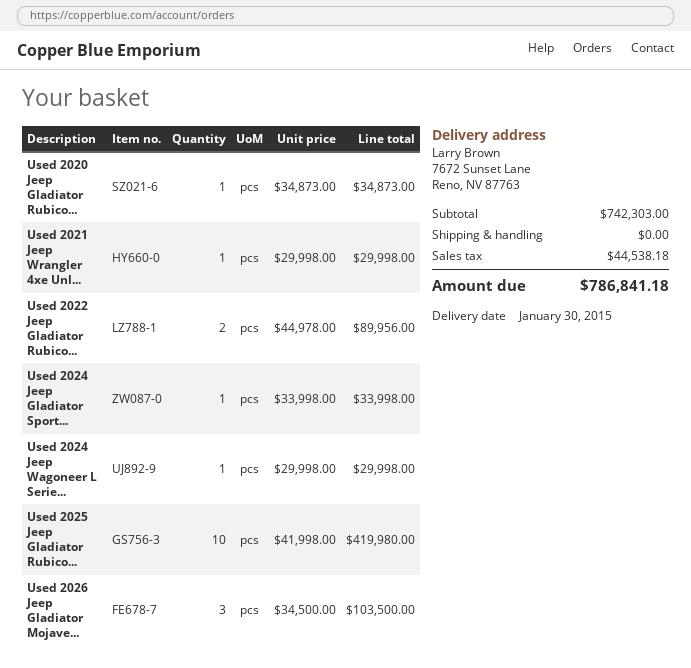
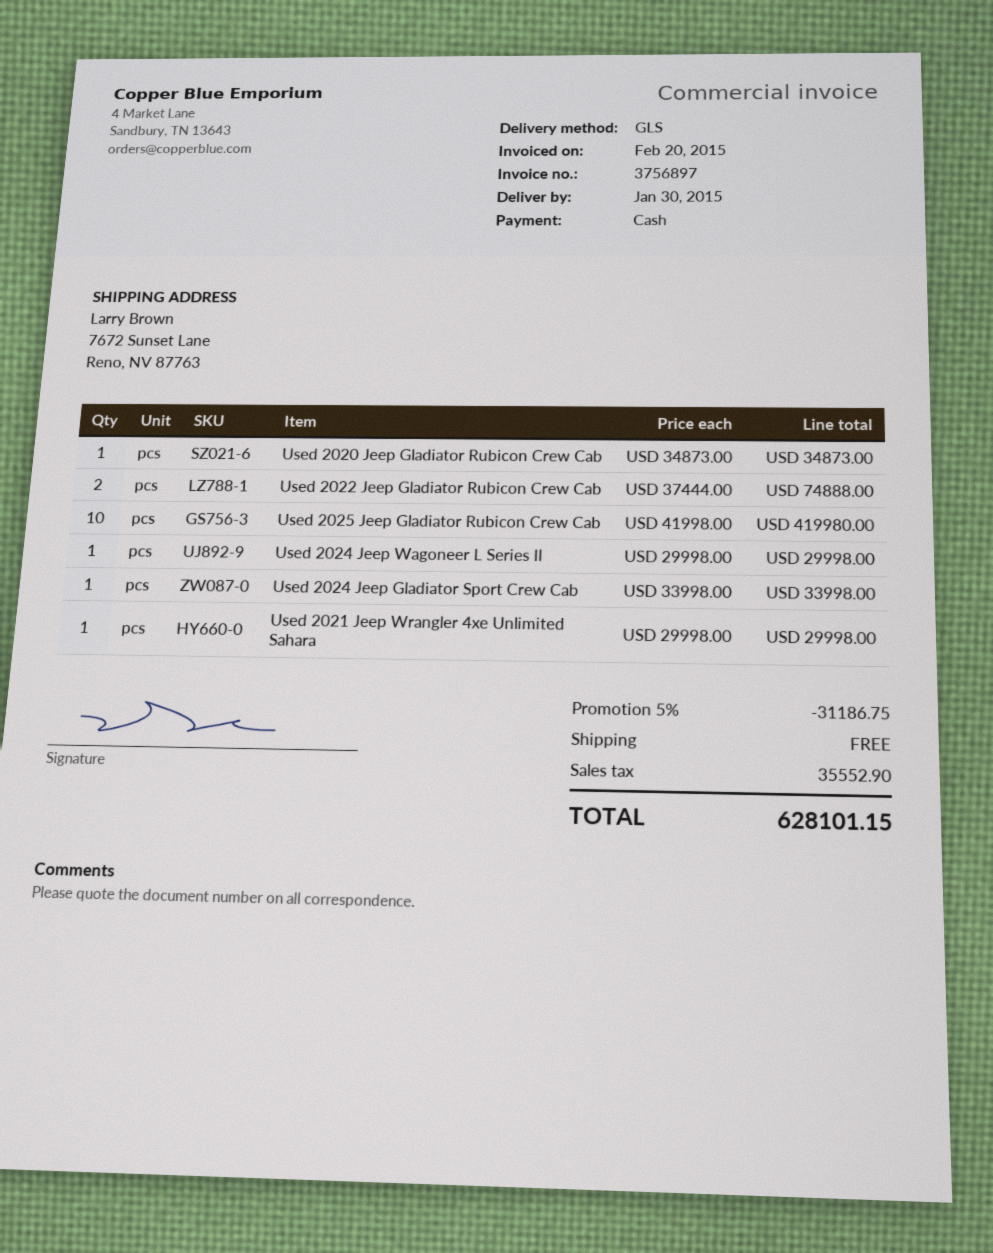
Used 2022 Jeep Gladiator Rubico...: 2 x 44978.00 = 89956.00 -> 2 x 37444.00 = 74888.00
Used 2026 Jeep Gladiator Mojave...: 3 x 34500.00 = 103500.00 -> none
discount: none -> 5% = 31186.75
tax: 44538.18 -> 35552.90
total: 786841.18 -> 628101.15

